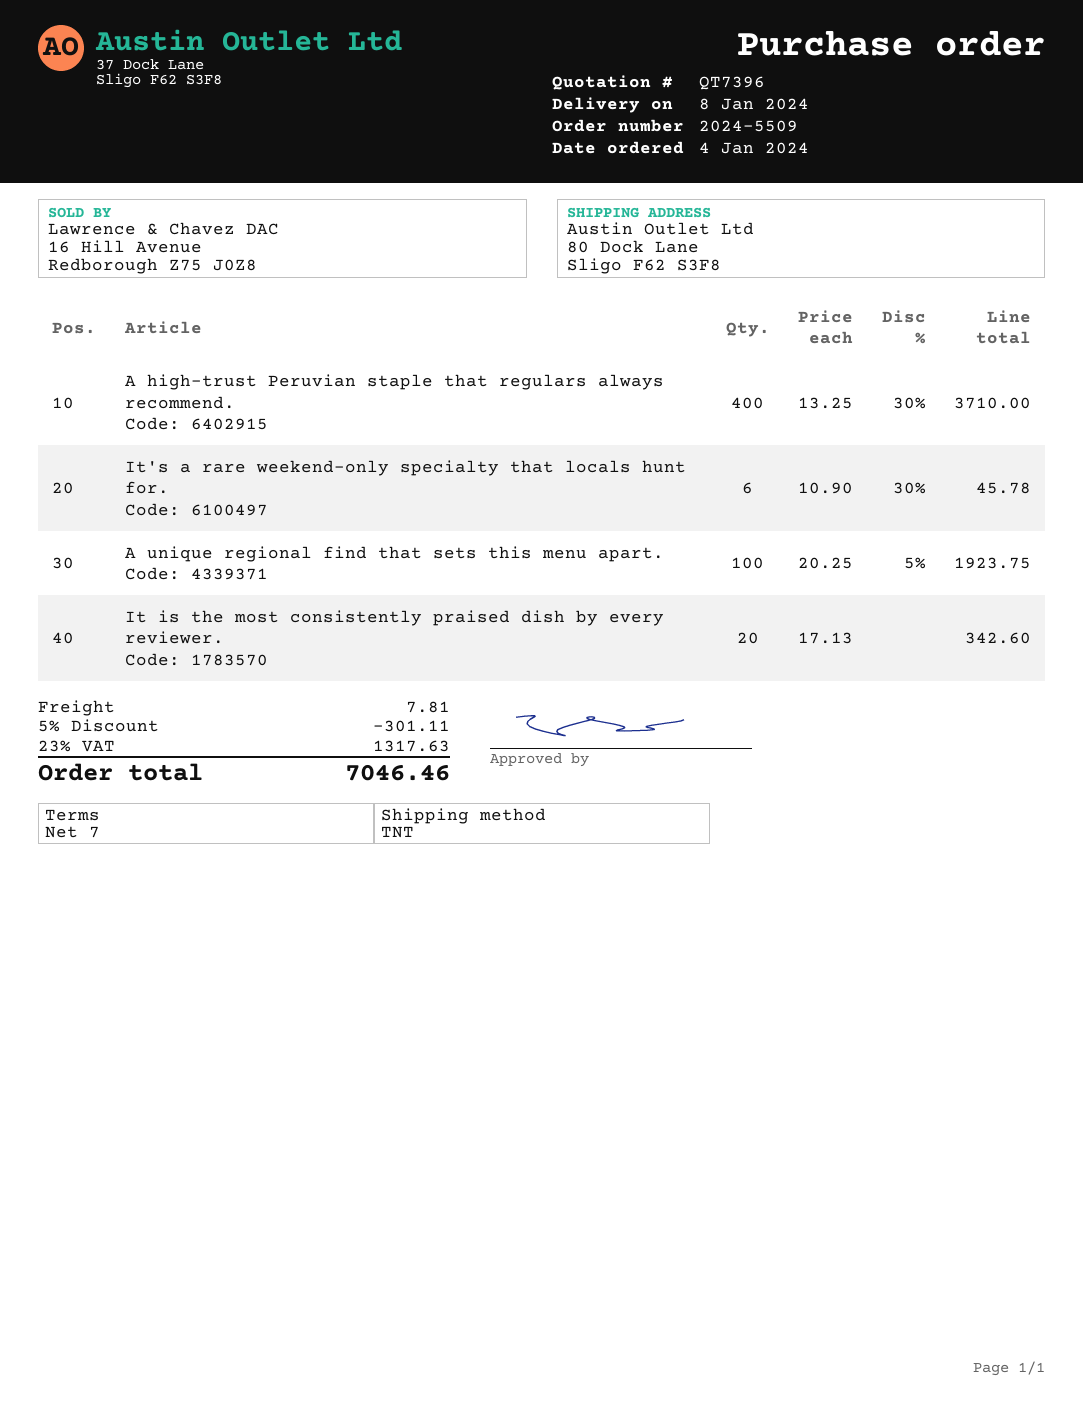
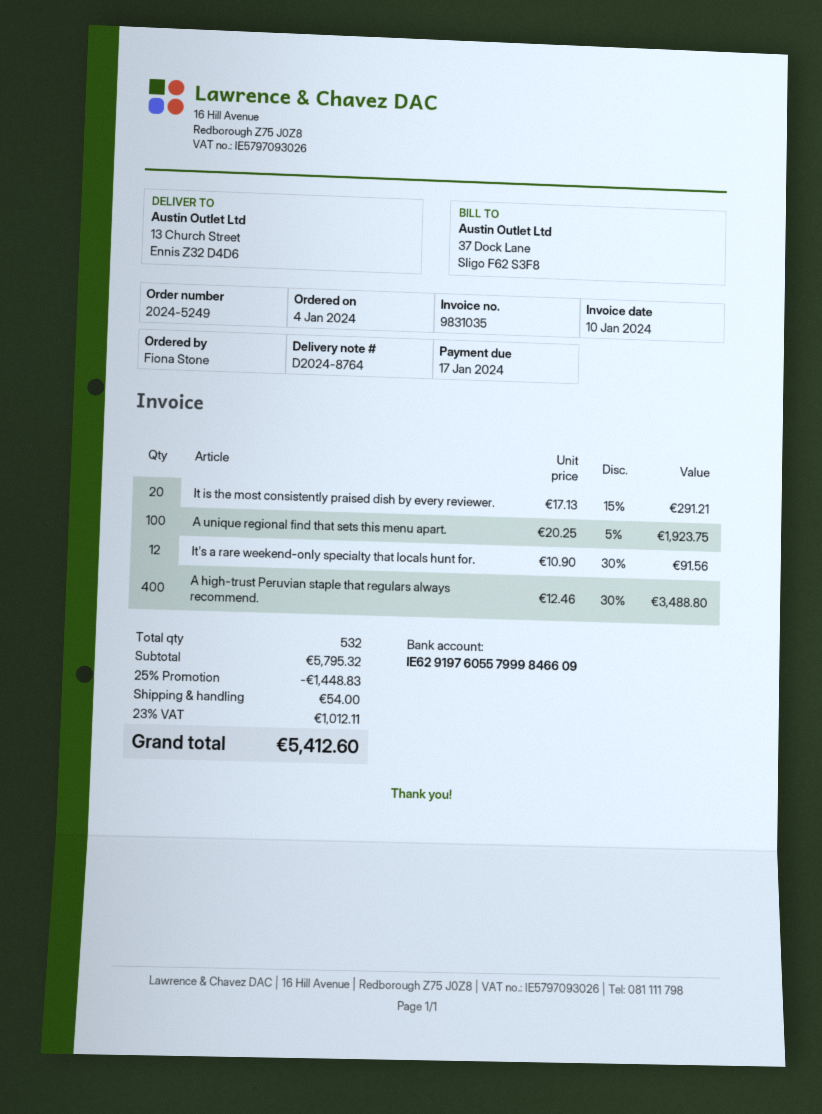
order number: 2024-5509 -> 2024-5249
ship to: 80 Dock Lane, Sligo F62 S3F8 -> 13 Church Street, Ennis Z32 D4D6
A high-trust Peruvian staple that regulars always recommend.: 400 x 13.25 - 30% = 3710.00 -> 400 x 12.46 - 30% = 3488.80
It's a rare weekend-only specialty that locals hunt for.: 6 x 10.90 - 30% = 45.78 -> 12 x 10.90 - 30% = 91.56
It is the most consistently praised dish by every reviewer.: 20 x 17.13 = 342.60 -> 20 x 17.13 - 15% = 291.21
discount: 5% = 301.11 -> 25% = 1448.83
shipping: 7.81 -> 54.00
tax: 23% = 1317.63 -> 23% = 1012.11
total: 7046.46 -> 5412.60

